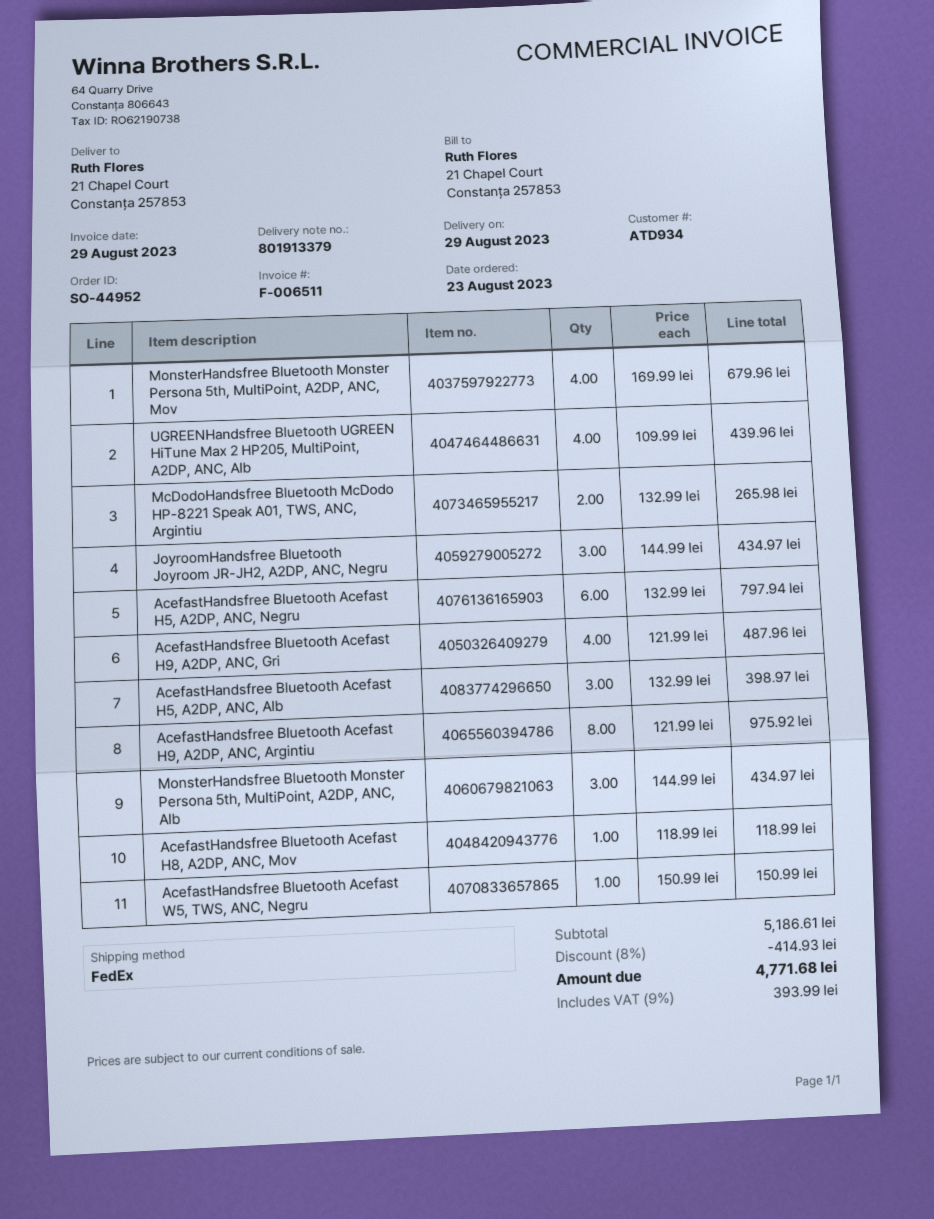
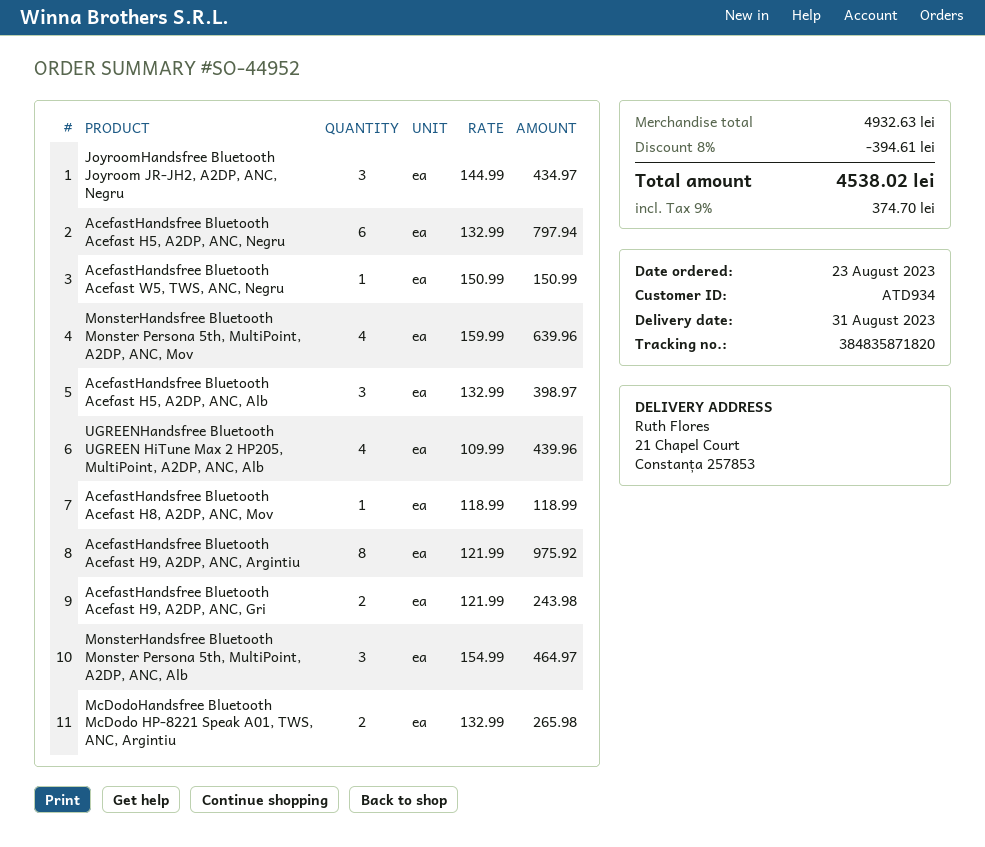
delivery date: 2023-08-29 -> 2023-08-31
MonsterHandsfree Bluetooth Monster Persona 5th, MultiPoint, A2DP, ANC, Mov: 4 x 169.99 = 679.96 -> 4 x 159.99 = 639.96
AcefastHandsfree Bluetooth Acefast H9, A2DP, ANC, Gri: 4 x 121.99 = 487.96 -> 2 x 121.99 = 243.98
MonsterHandsfree Bluetooth Monster Persona 5th, MultiPoint, A2DP, ANC, Alb: 3 x 144.99 = 434.97 -> 3 x 154.99 = 464.97
subtotal: 5186.61 -> 4932.63
discount: 8% = 414.93 -> 8% = 394.61
tax: 9% = 393.99 -> 9% = 374.70
total: 4771.68 -> 4538.02

